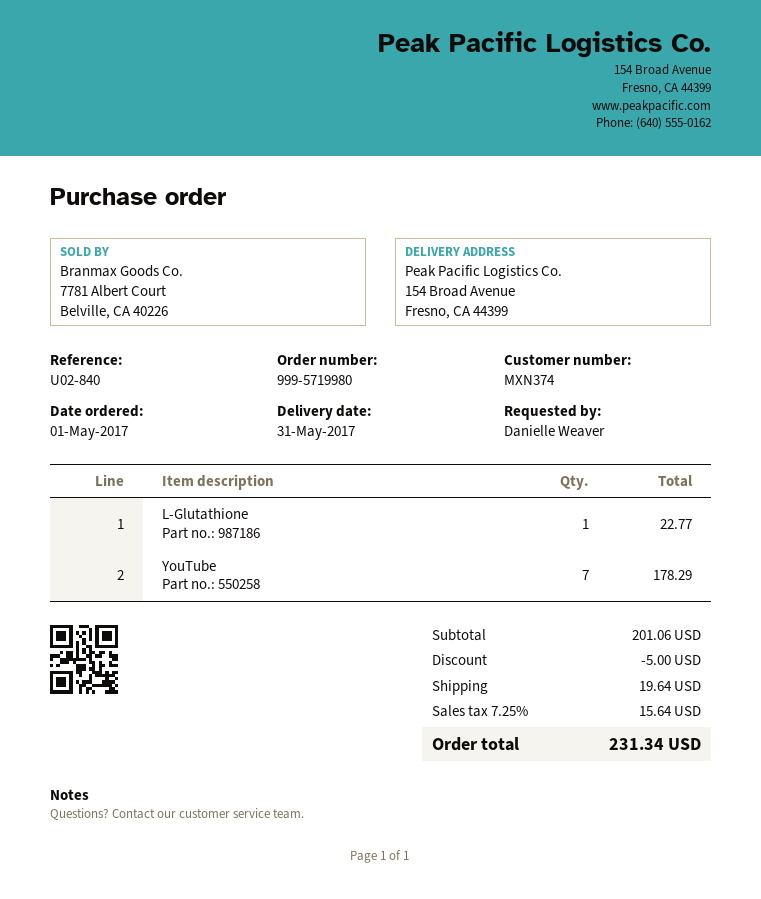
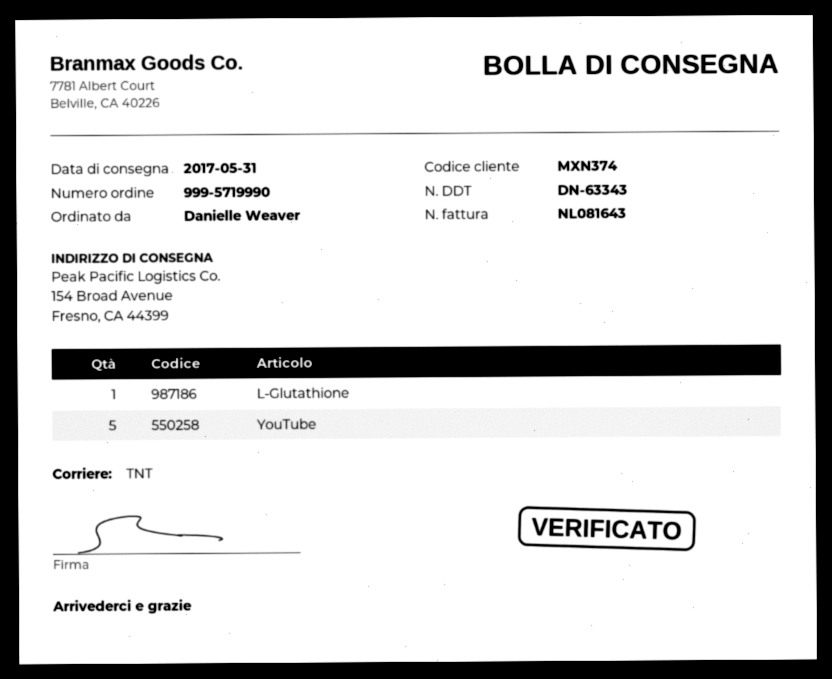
order number: 999-5719980 -> 999-5719990
YouTube: 7 -> 5

